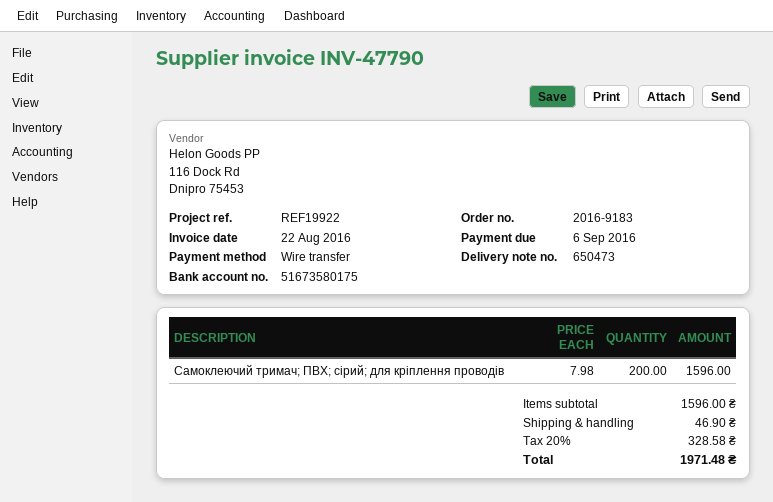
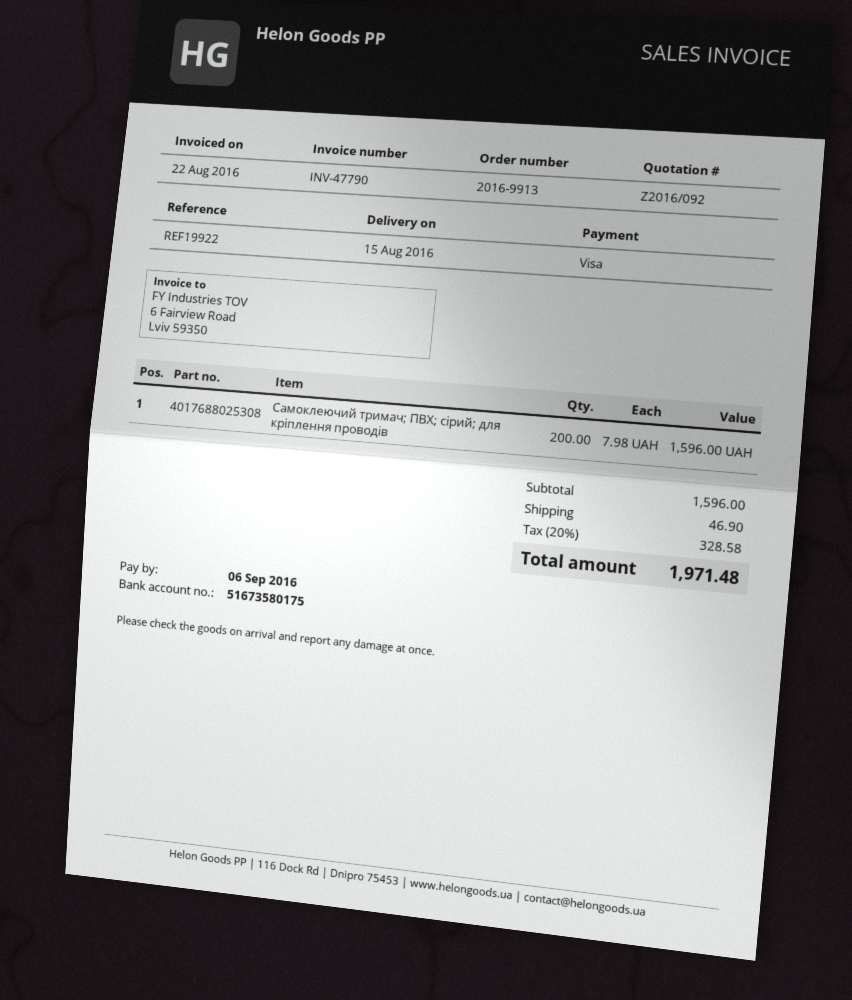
order number: 2016-9183 -> 2016-9913
payment method: bank transfer -> Visa

